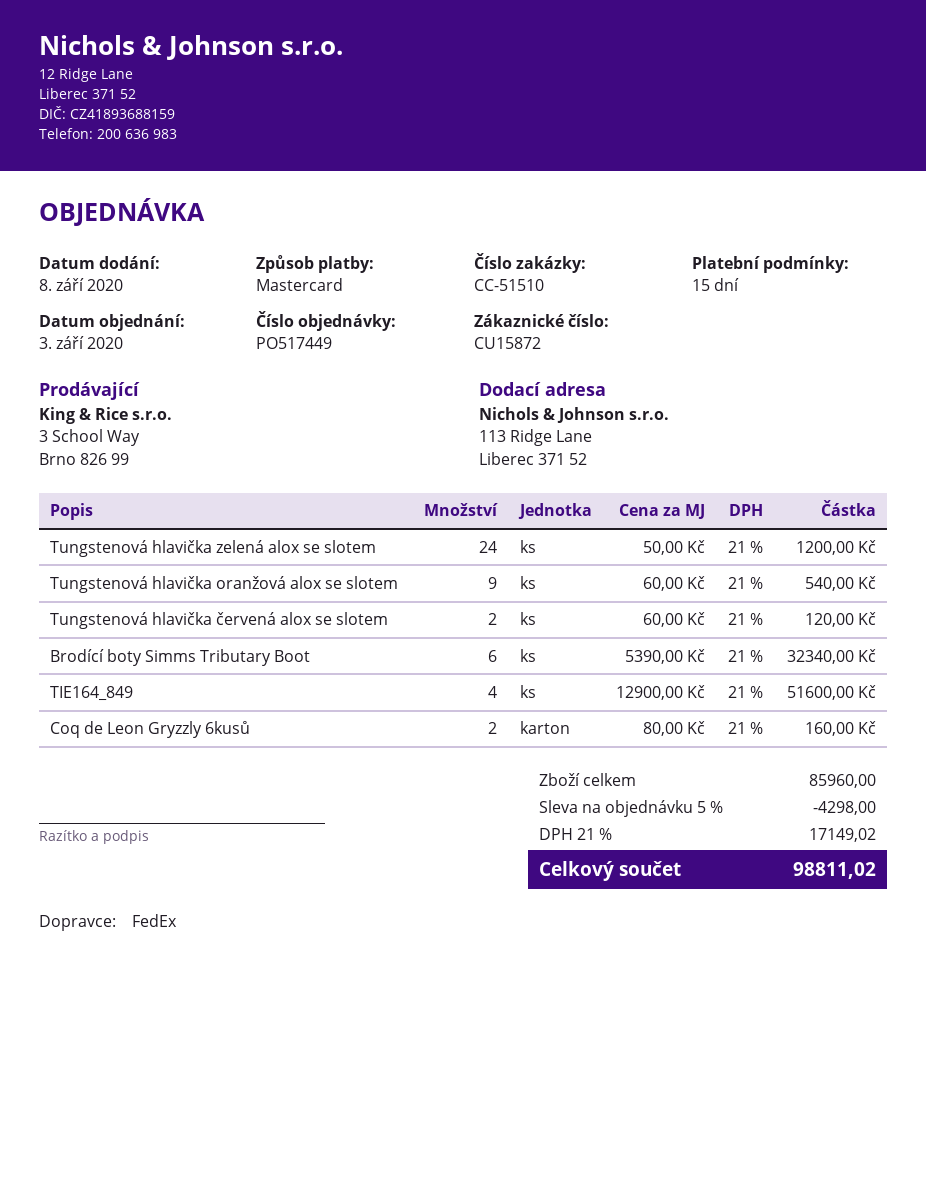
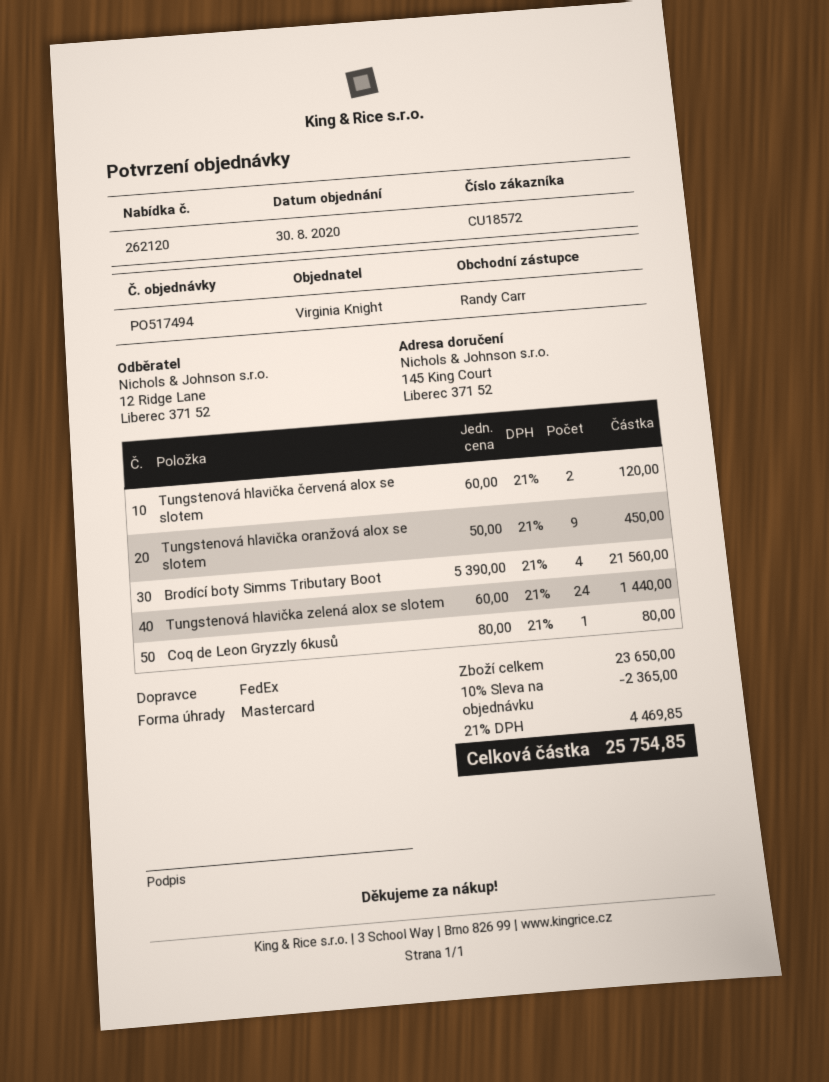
order number: PO517449 -> PO517494
order date: 2020-09-03 -> 2020-08-30
customer number: CU15872 -> CU18572
ship to: 113 Ridge Lane, Liberec 371 52 -> 145 King Court, Liberec 371 52
Tungstenová hlavička zelená alox se slotem: 24 x 50.00 = 1200.00 -> 24 x 60.00 = 1440.00
Tungstenová hlavička oranžová alox se slotem: 9 x 60.00 = 540.00 -> 9 x 50.00 = 450.00
Brodící boty Simms Tributary Boot: 6 x 5390.00 = 32340.00 -> 4 x 5390.00 = 21560.00
TIE164_849: 4 x 12900.00 = 51600.00 -> none
Coq de Leon Gryzzly 6kusů: 2 x 80.00 = 160.00 -> 1 x 80.00 = 80.00
subtotal: 85960.00 -> 23650.00
discount: 5% = 4298.00 -> 10% = 2365.00
tax: 21% = 17149.02 -> 21% = 4469.85
total: 98811.02 -> 25754.85

